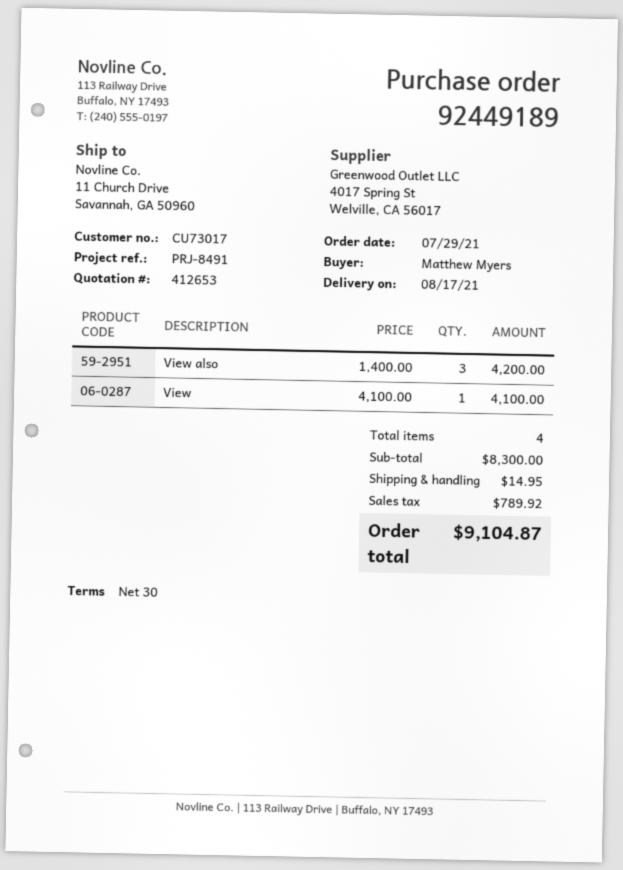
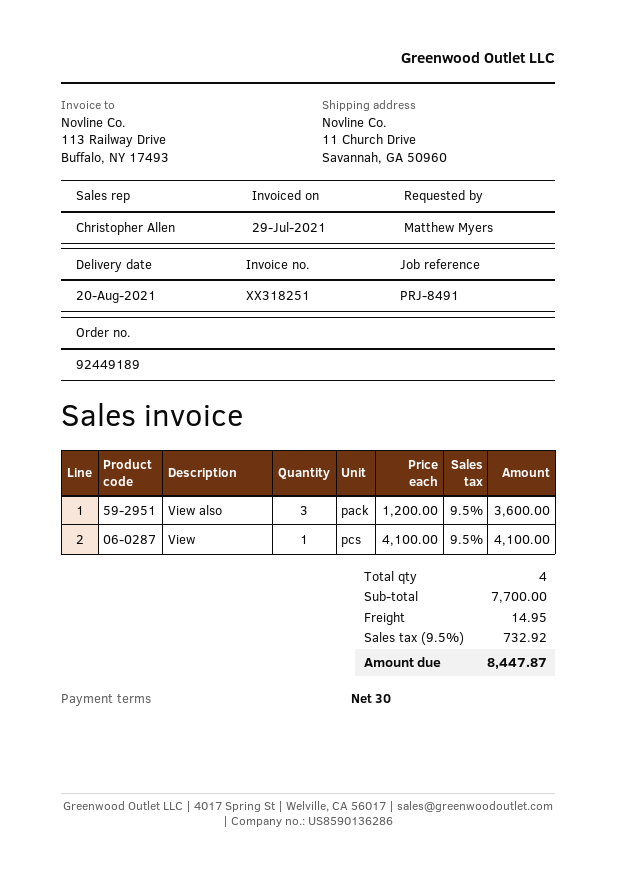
delivery date: 2021-08-17 -> 2021-08-20
View also: 3 x 1400.00 = 4200.00 -> 3 x 1200.00 = 3600.00
subtotal: 8300.00 -> 7700.00
tax: 789.92 -> 732.92
total: 9104.87 -> 8447.87

